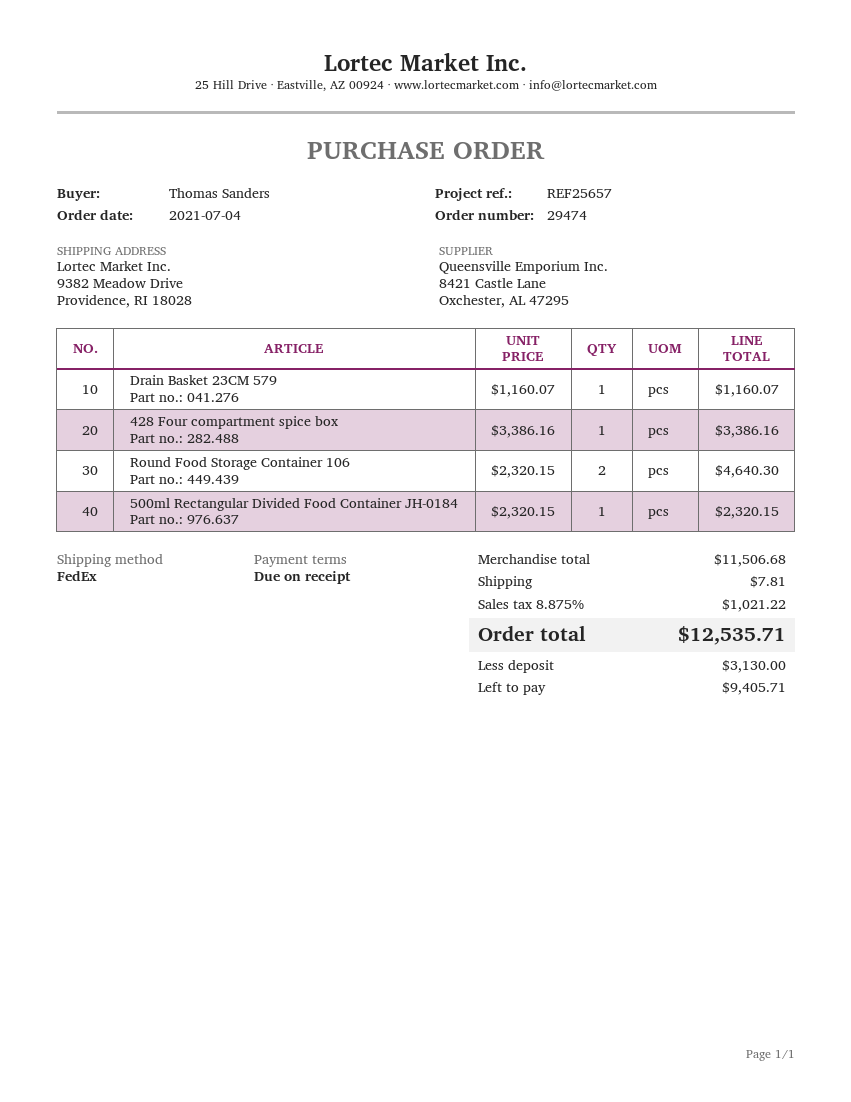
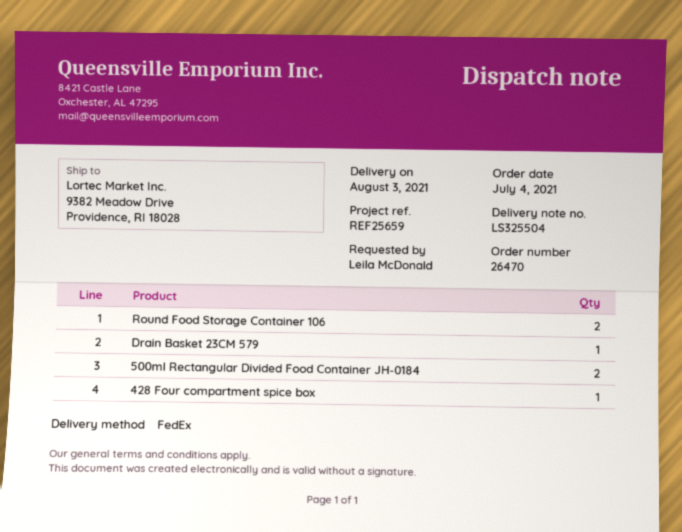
order number: 29474 -> 26470
reference: REF25657 -> REF25659
ordered by: Thomas Sanders -> Leila McDonald
500ml Rectangular Divided Food Container JH-0184: 1 -> 2

